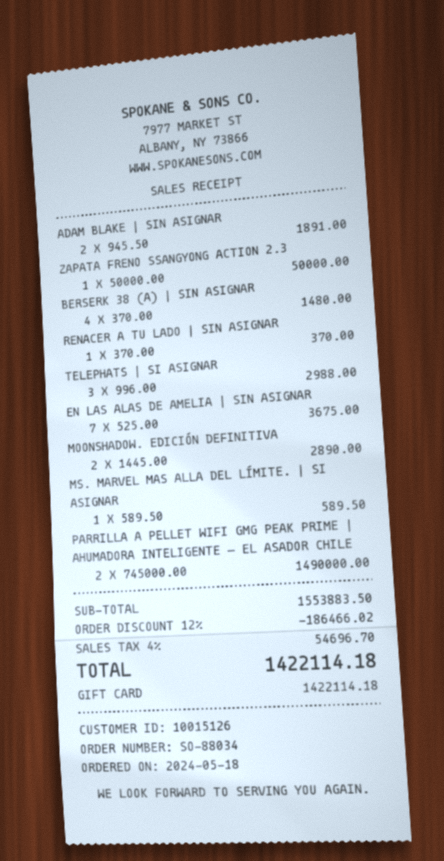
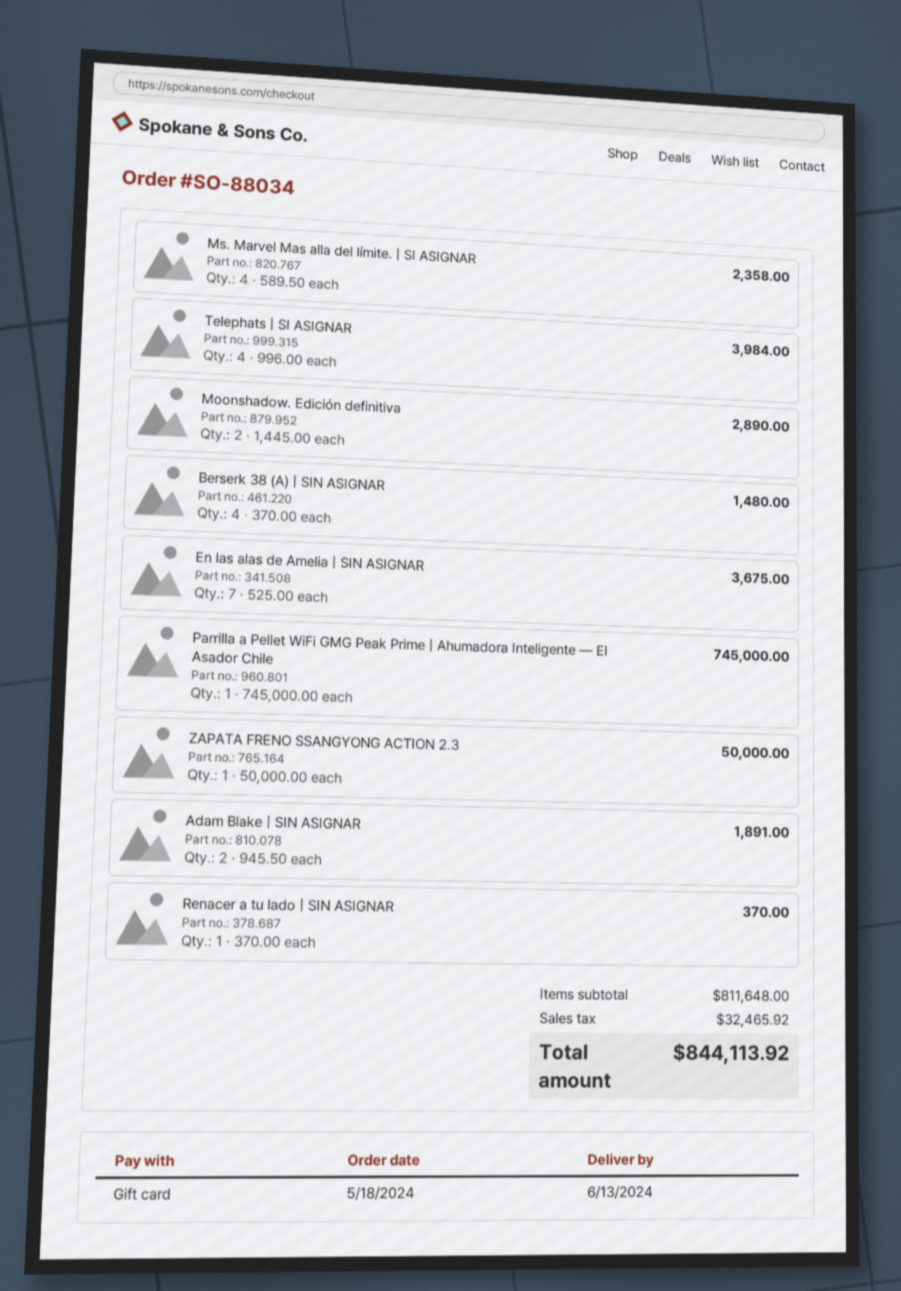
TELEPHATS | SI ASIGNAR: 3 x 996.00 = 2988.00 -> 4 x 996.00 = 3984.00
MS. MARVEL MAS ALLA DEL LÍMITE. | SI ASIGNAR: 1 x 589.50 = 589.50 -> 4 x 589.50 = 2358.00
PARRILLA A PELLET WIFI GMG PEAK PRIME | AHUMADORA INTELIGENTE — EL ASADOR CHILE: 2 x 745000.00 = 1490000.00 -> 1 x 745000.00 = 745000.00
subtotal: 1553883.50 -> 811648.00
discount: 12% = 186466.02 -> none
tax: 54696.70 -> 32465.92
total: 1422114.18 -> 844113.92

